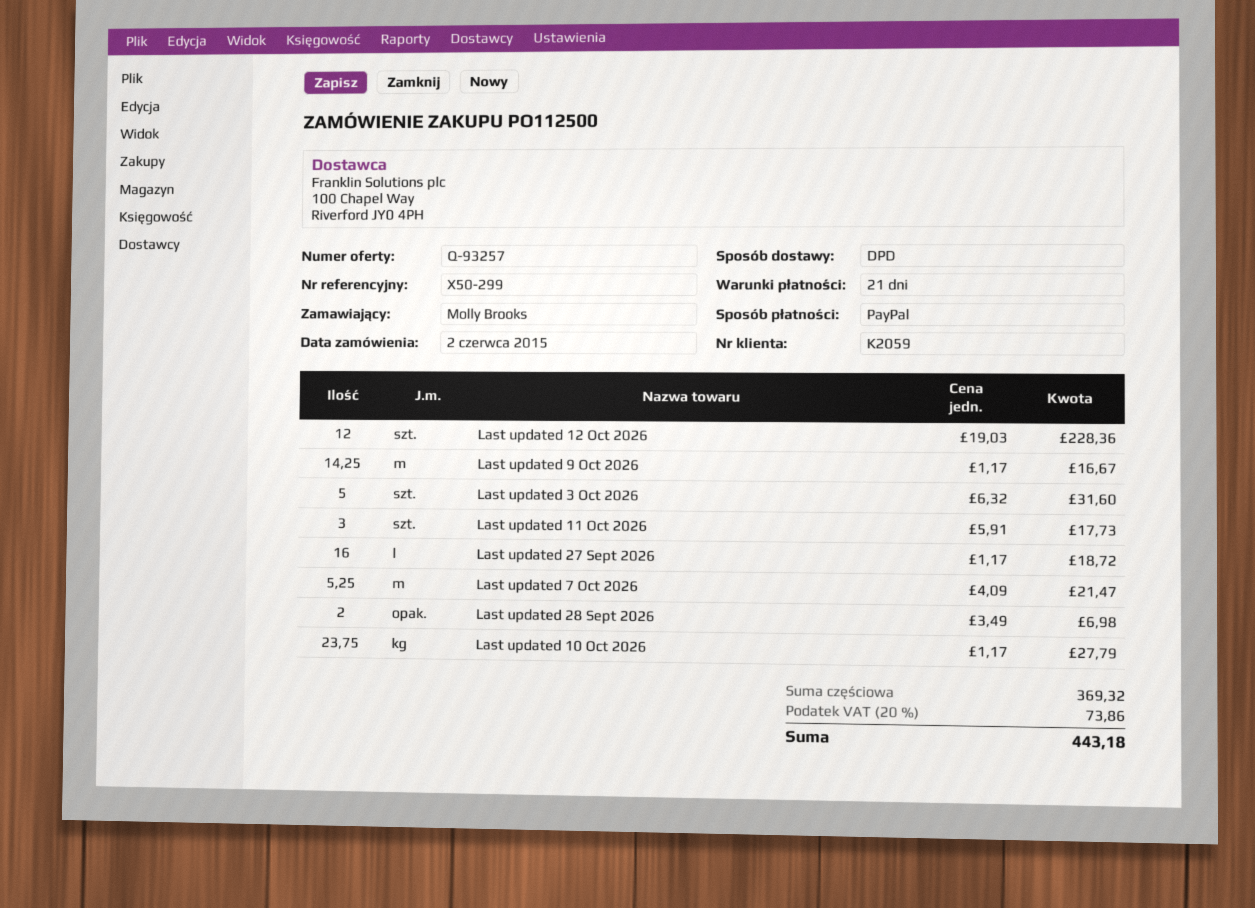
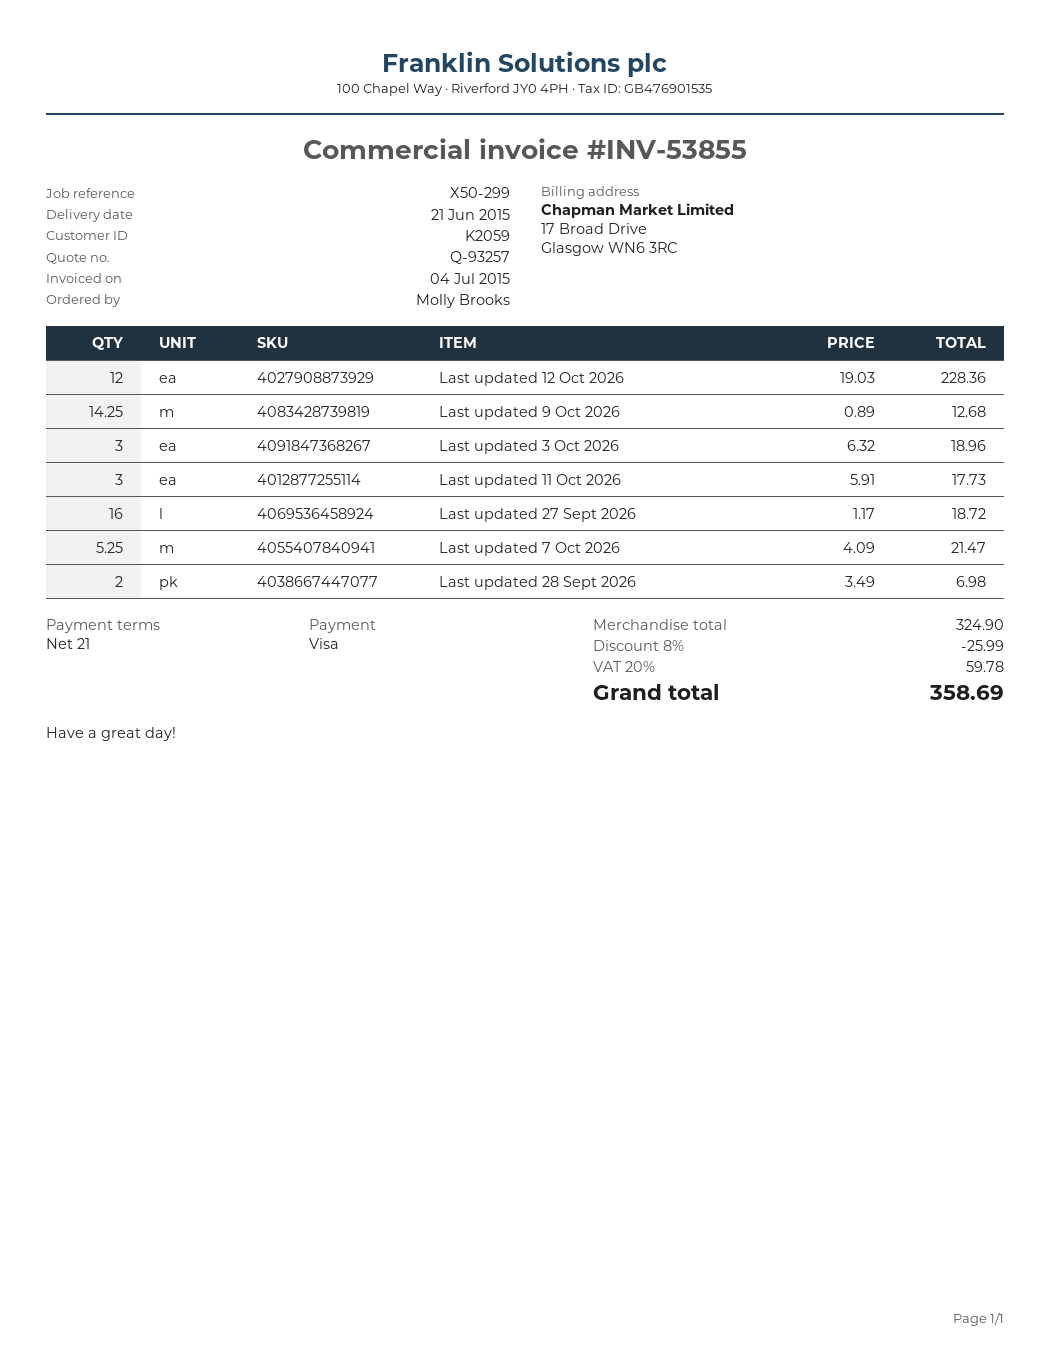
payment method: PayPal -> Visa
Last updated 9 Oct 2026: 14.25 x 1.17 = 16.67 -> 14.25 x 0.89 = 12.68
Last updated 3 Oct 2026: 5 x 6.32 = 31.60 -> 3 x 6.32 = 18.96
Last updated 10 Oct 2026: 23.75 x 1.17 = 27.79 -> none
subtotal: 369.32 -> 324.90
discount: none -> 8% = 25.99
tax: 20% = 73.86 -> 20% = 59.78
total: 443.18 -> 358.69

